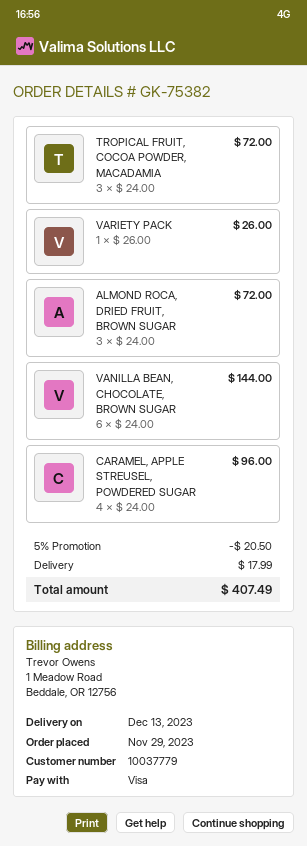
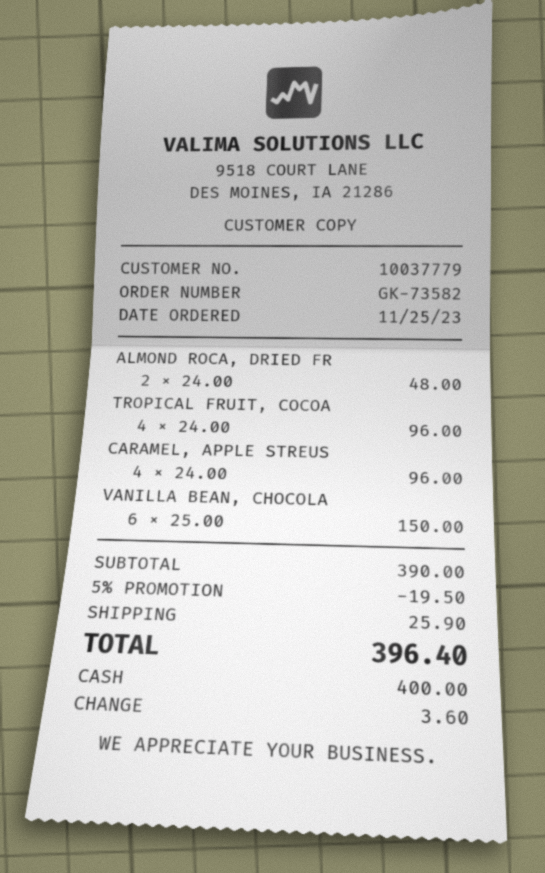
order number: GK-75382 -> GK-73582
order date: 2023-11-29 -> 2023-11-25
payment method: Visa -> cash
TROPICAL FRUIT, COCOA POWDER, MACADAMIA: 3 x 24.00 = 72.00 -> 4 x 24.00 = 96.00
VARIETY PACK: 1 x 26.00 = 26.00 -> none
ALMOND ROCA, DRIED FRUIT, BROWN SUGAR: 3 x 24.00 = 72.00 -> 2 x 24.00 = 48.00
VANILLA BEAN, CHOCOLATE, BROWN SUGAR: 6 x 24.00 = 144.00 -> 6 x 25.00 = 150.00
discount: 5% = 20.50 -> 5% = 19.50
shipping: 17.99 -> 25.90
total: 407.49 -> 396.40

